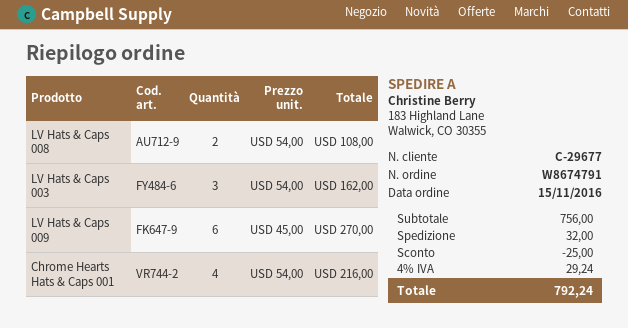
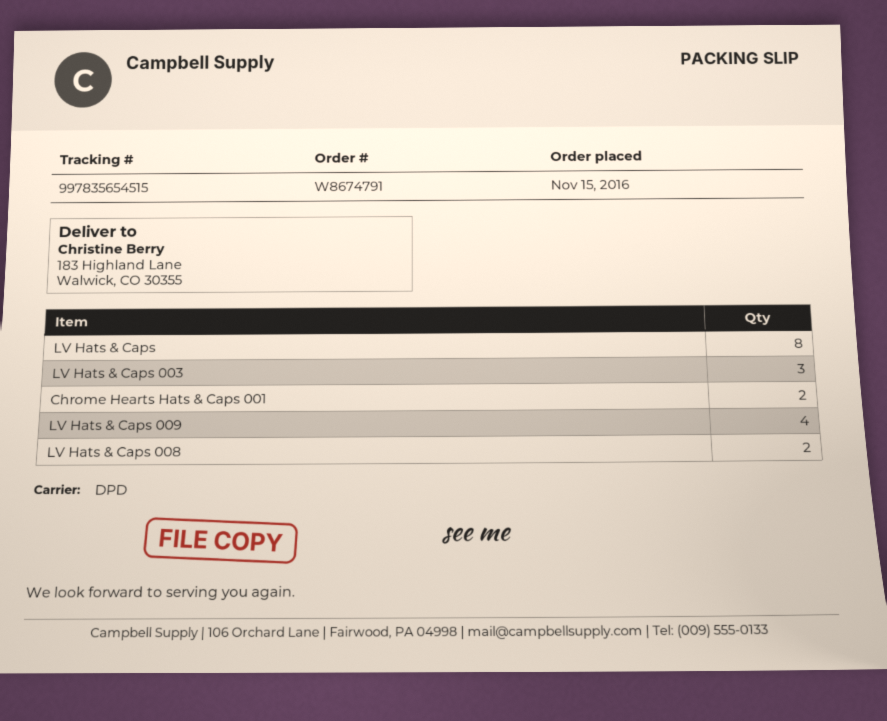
LV Hats & Caps 009: 6 -> 4
Chrome Hearts Hats & Caps 001: 4 -> 2
LV Hats & Caps: none -> 8

